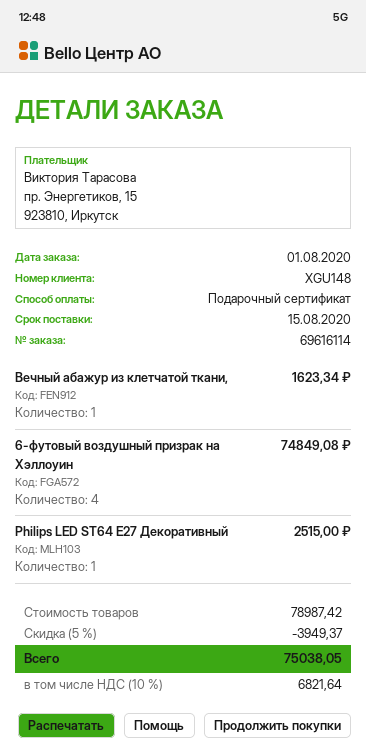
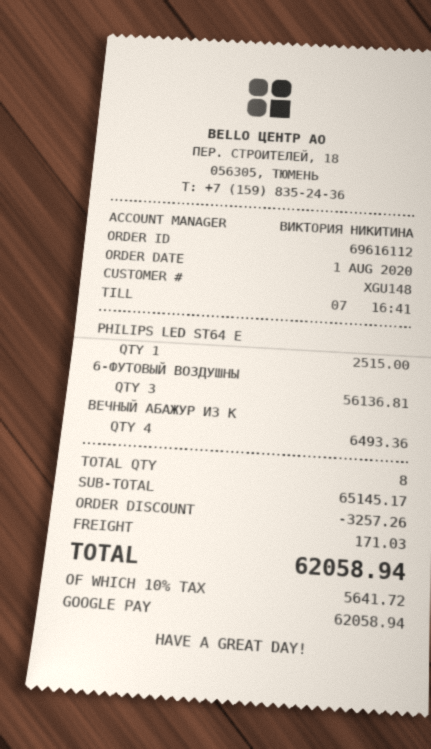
order number: 69616114 -> 69616112
payment method: gift card -> Google Pay
Вечный абажур из клетчатой ткани,: 1 for 1623.34 -> 4 for 6493.36
6-футовый воздушный призрак на Хэллоуин: 4 for 74849.08 -> 3 for 56136.81
subtotal: 78987.42 -> 65145.17
discount: 3949.37 -> 3257.26
shipping: none -> 171.03
tax: 10% = 6821.64 -> 10% = 5641.72
total: 75038.05 -> 62058.94

